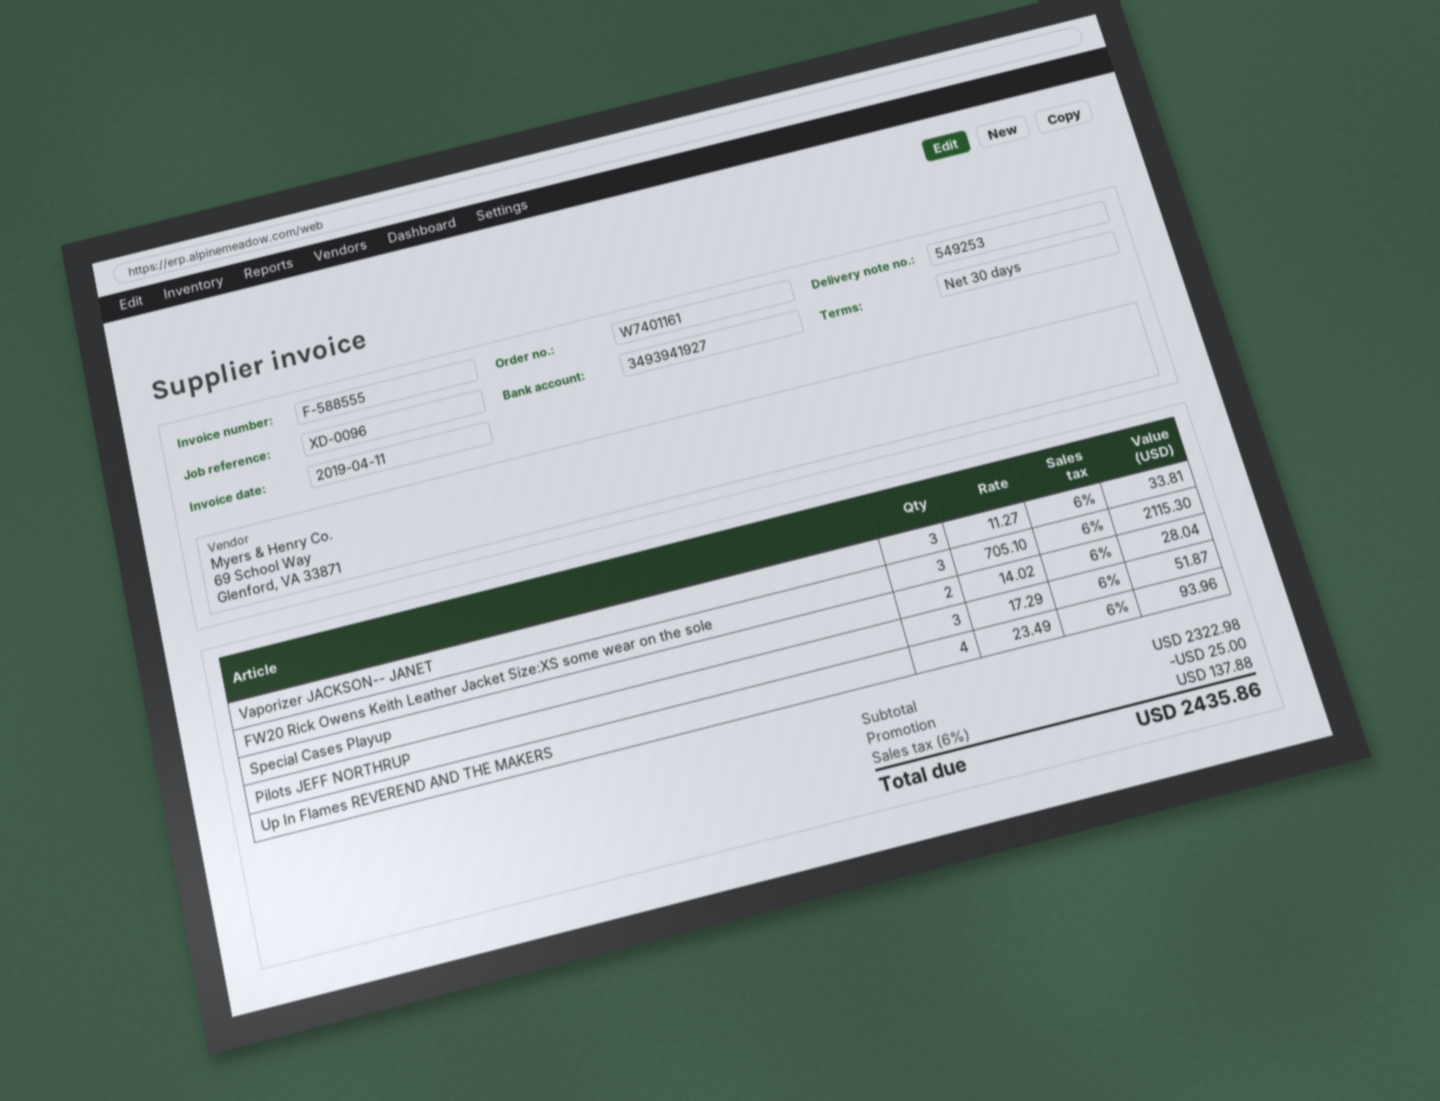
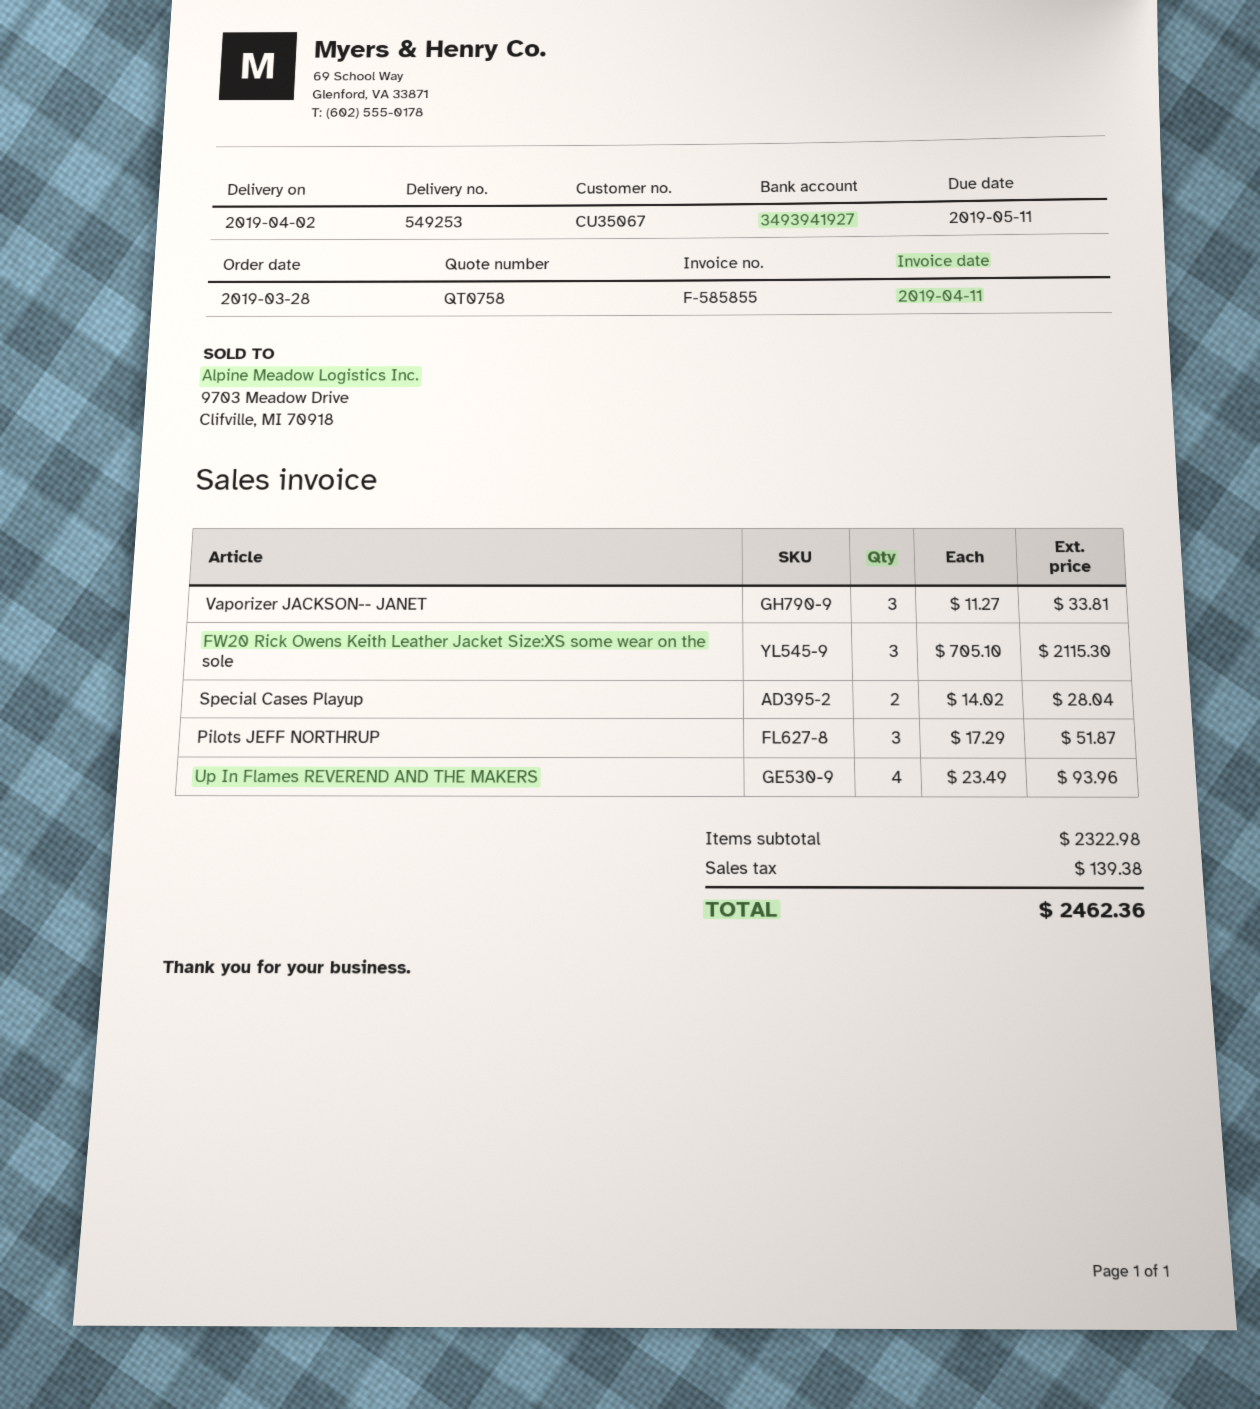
invoice number: F-588555 -> F-585855
discount: 25.00 -> none
tax: 137.88 -> 139.38
total: 2435.86 -> 2462.36

